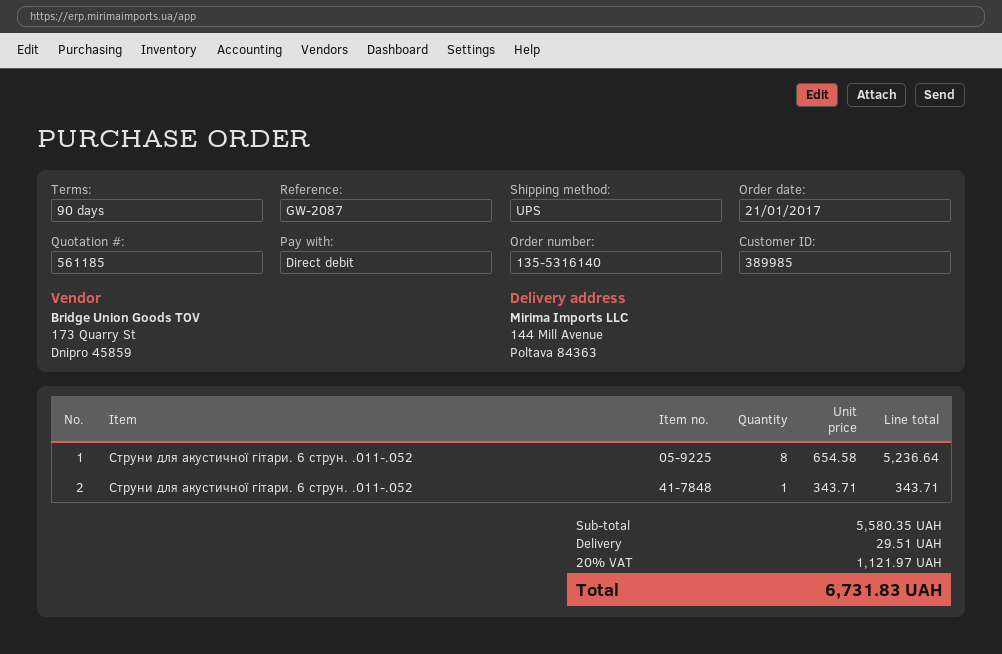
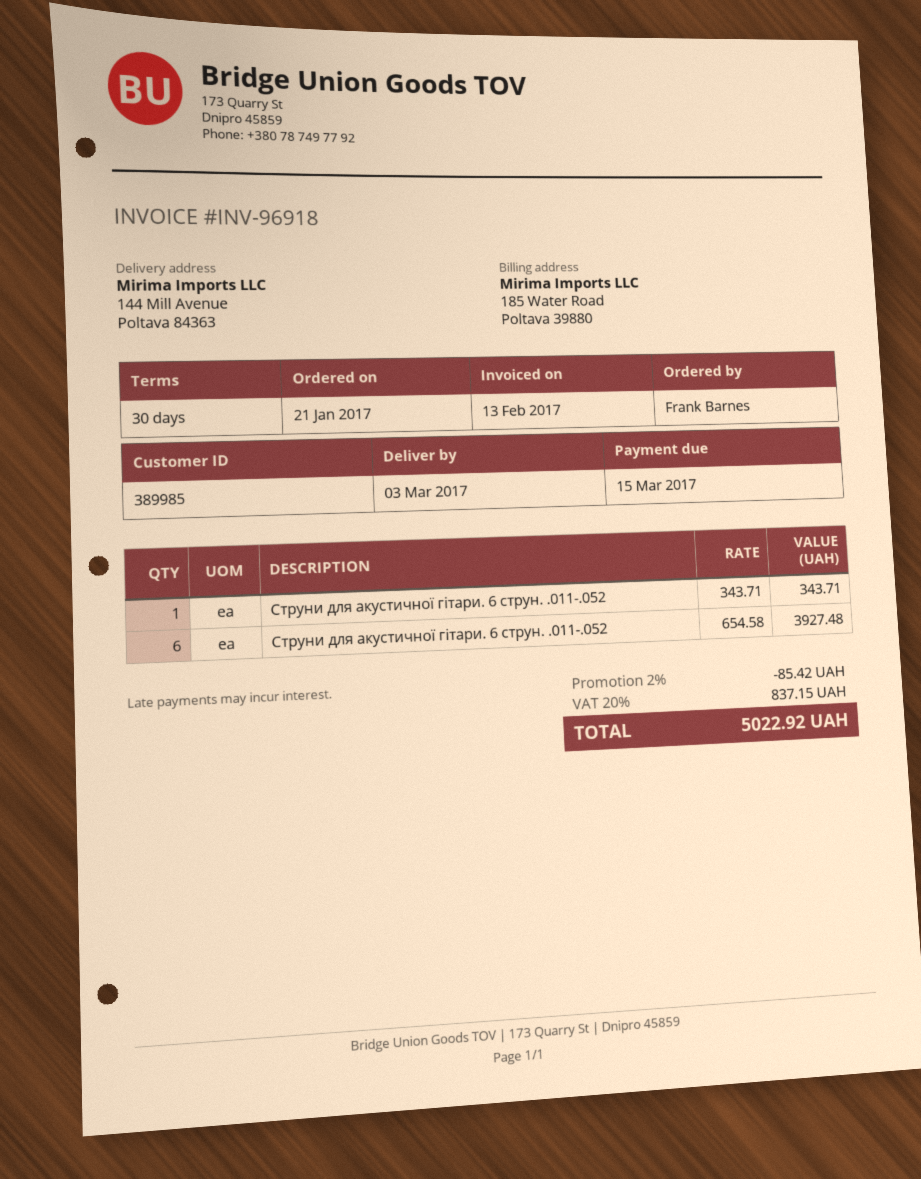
payment terms: 90 days -> 30 days
Cтруни для акустичної гітари. 6 струн. .011-.052: 8 x 654.58 = 5236.64 -> 6 x 654.58 = 3927.48
discount: none -> 2% = 85.42
shipping: 29.51 -> none
tax: 20% = 1121.97 -> 20% = 837.15
total: 6731.83 -> 5022.92

